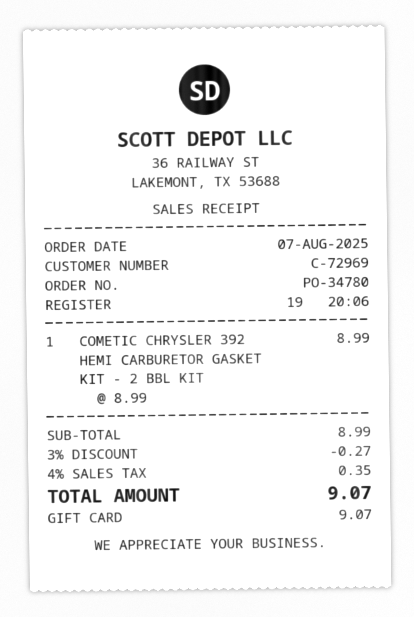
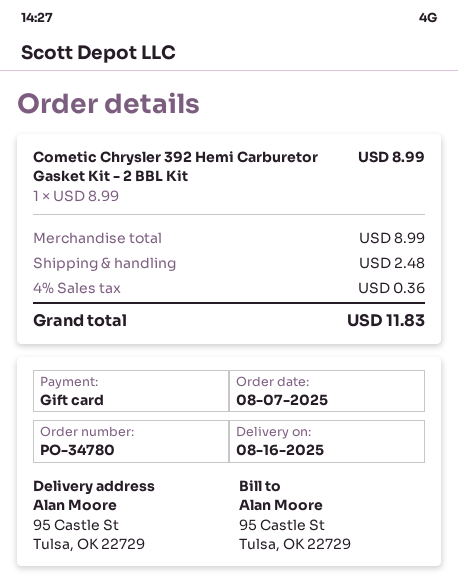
discount: 3% = 0.27 -> none
shipping: none -> 2.48
tax: 4% = 0.35 -> 4% = 0.36
total: 9.07 -> 11.83

